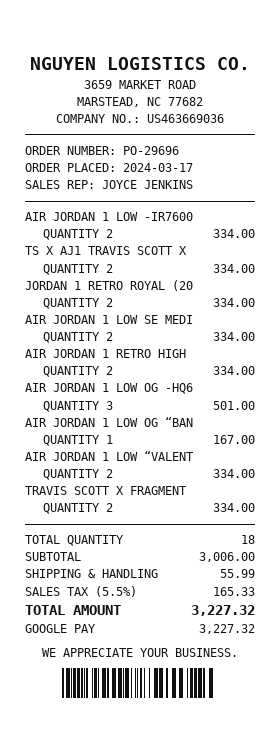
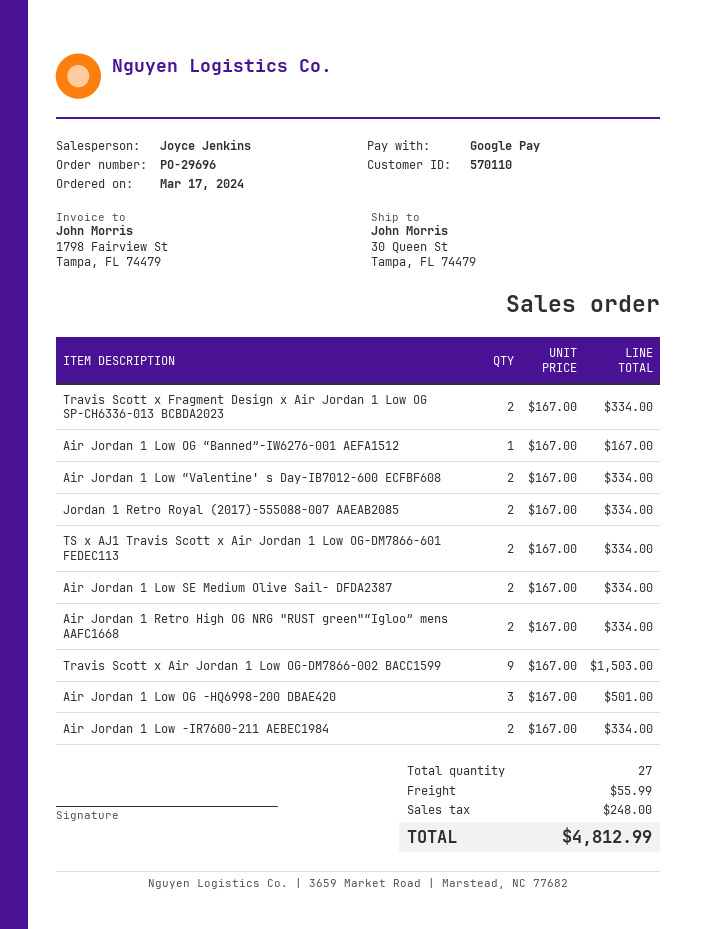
Travis Scott x Air Jordan 1 Low OG-DM7866-002 BACC1599: none -> 9 for 1503.00
total quantity: 18 -> 27
tax: 165.33 -> 248.00
total: 3227.32 -> 4812.99

